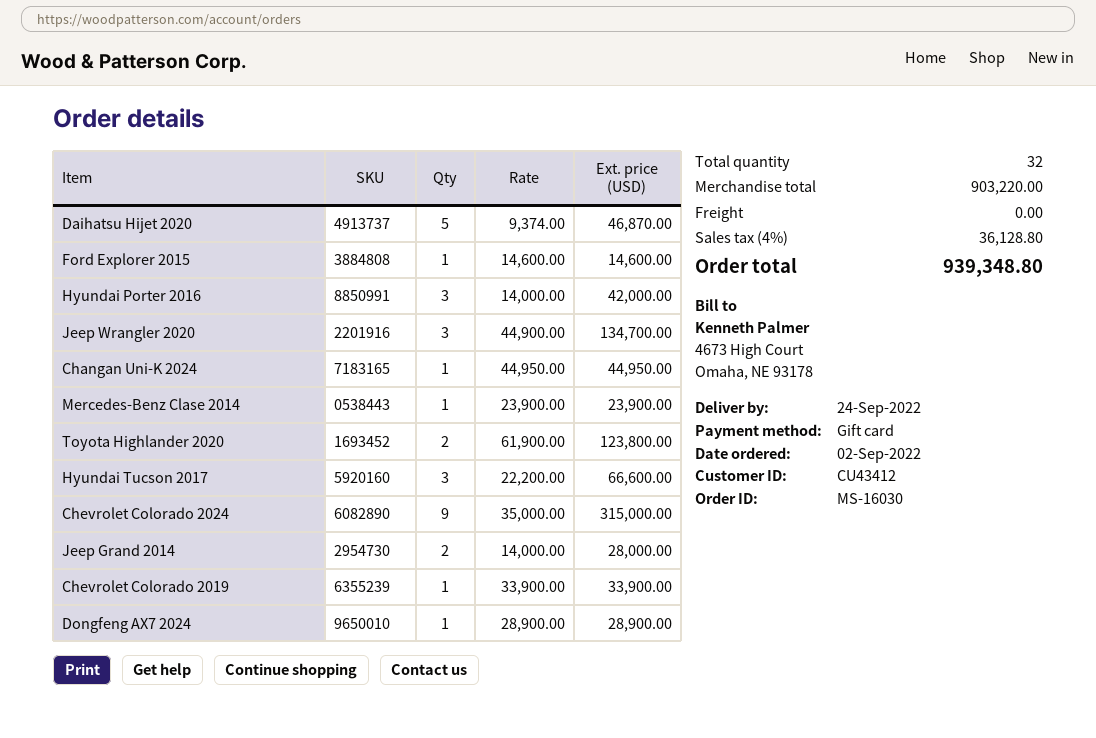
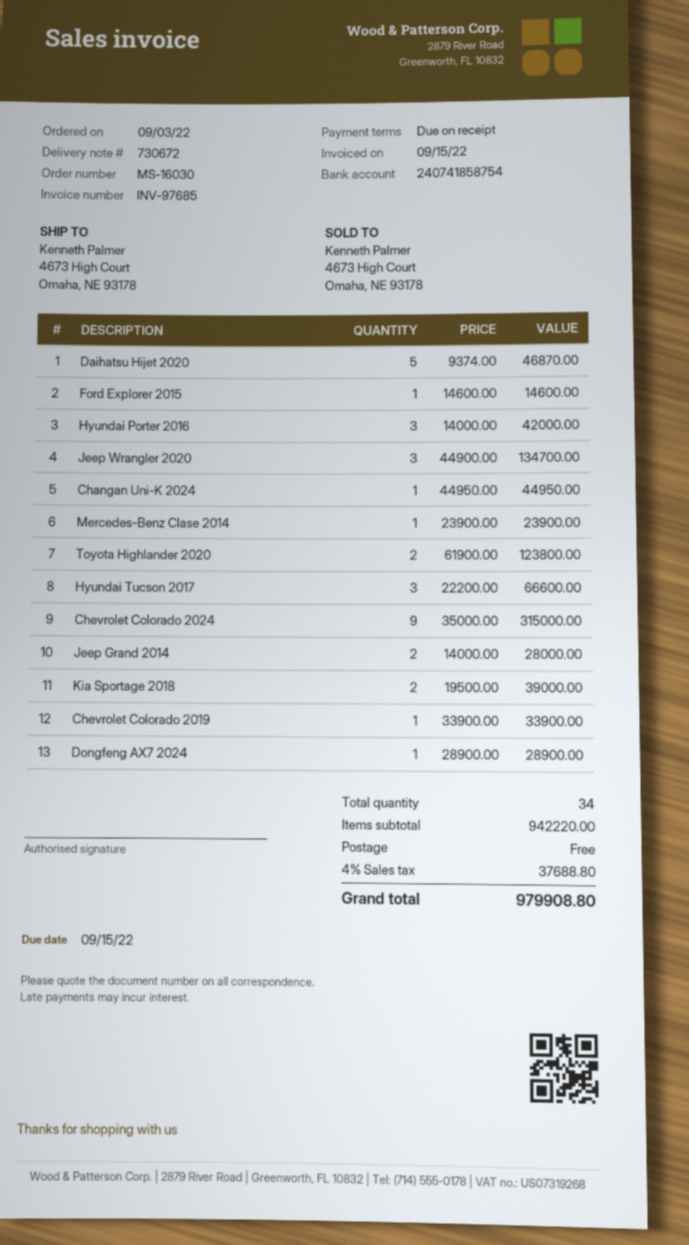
order date: 2022-09-02 -> 2022-09-03
Kia Sportage 2018: none -> 2 x 19500.00 = 39000.00
total quantity: 32 -> 34
subtotal: 903220.00 -> 942220.00
tax: 4% = 36128.80 -> 4% = 37688.80
total: 939348.80 -> 979908.80

